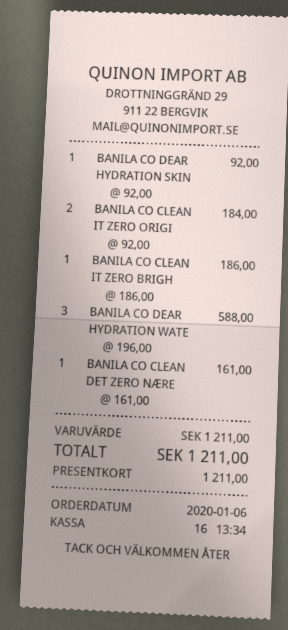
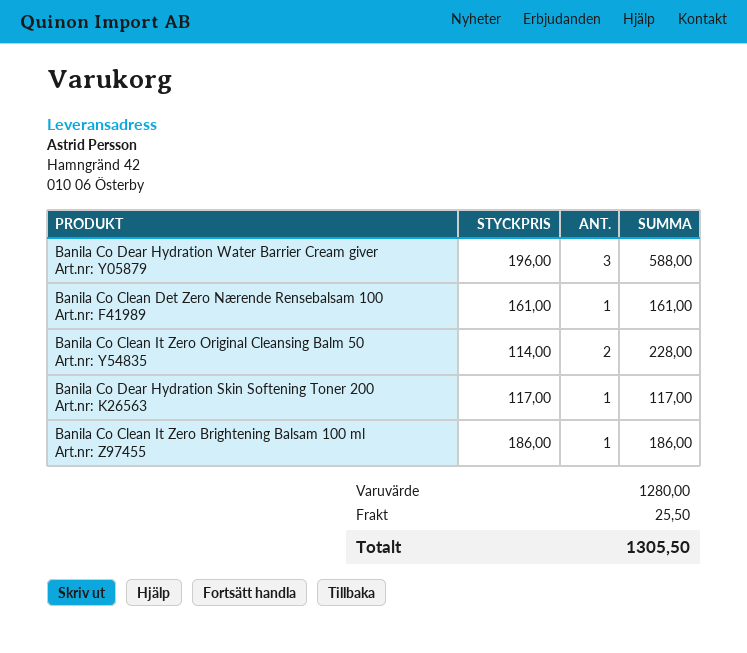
BANILA CO DEAR HYDRATION SKIN: 1 x 92.00 = 92.00 -> 1 x 117.00 = 117.00
BANILA CO CLEAN IT ZERO ORIGI: 2 x 92.00 = 184.00 -> 2 x 114.00 = 228.00
subtotal: 1211.00 -> 1280.00
shipping: none -> 25.50
total: 1211.00 -> 1305.50

